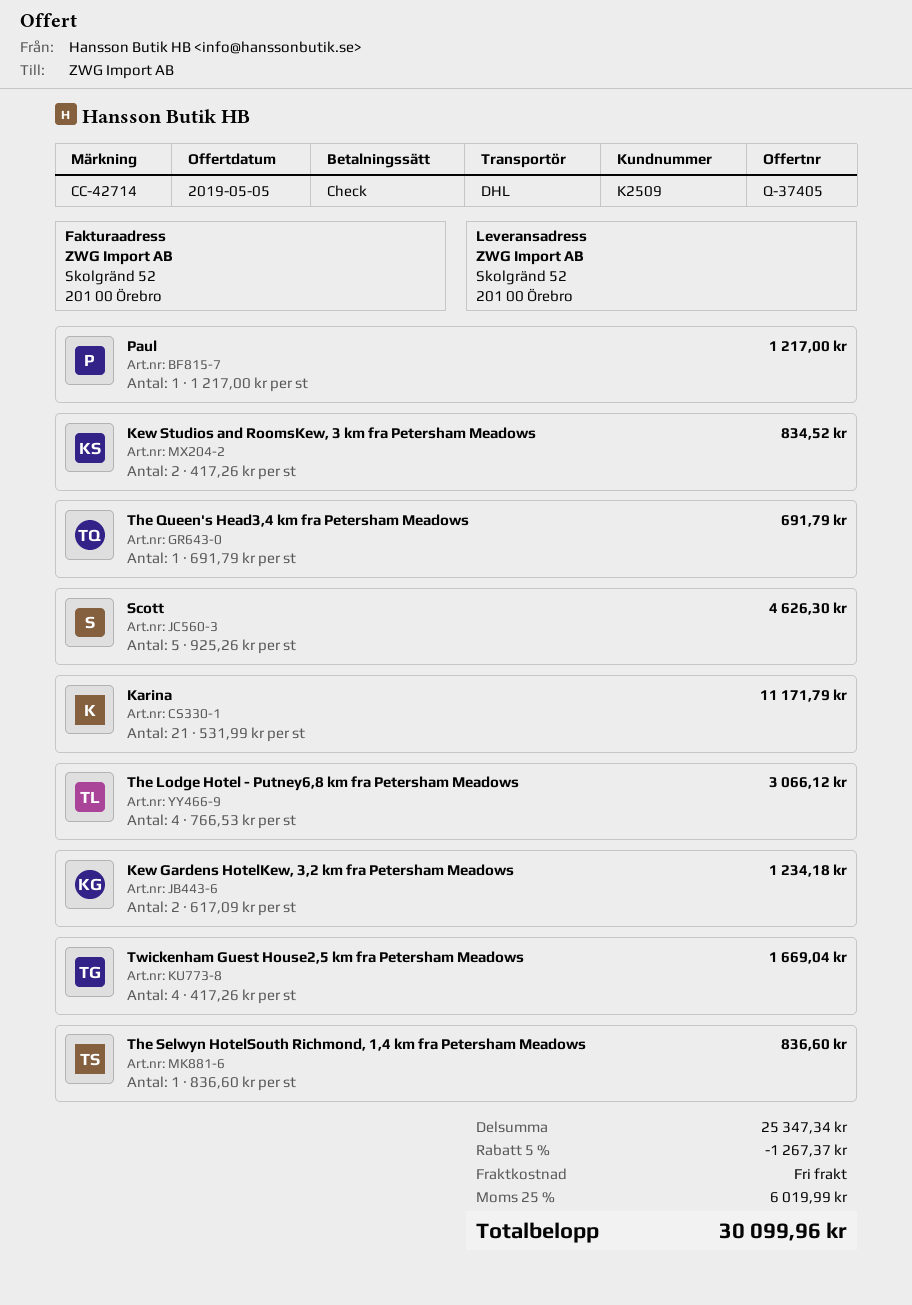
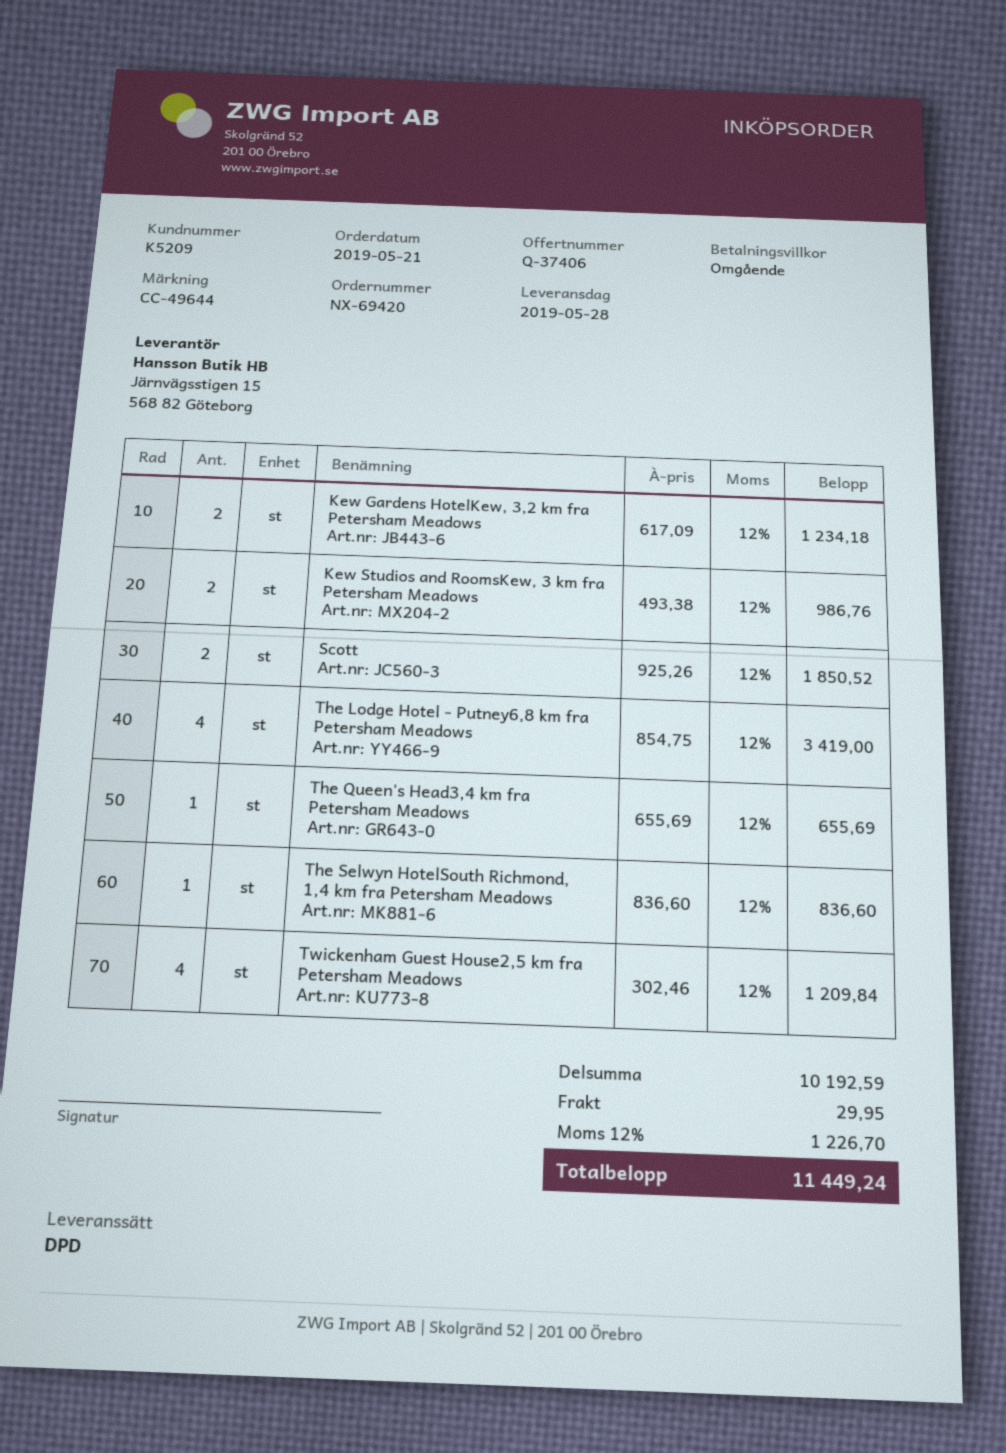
quote number: Q-37405 -> Q-37406
customer number: K2509 -> K5209
reference: CC-42714 -> CC-49644
shipping method: DHL -> DPD
Paul: 1 x 1217.00 = 1217.00 -> none
Kew Studios and RoomsKew, 3 km fra Petersham Meadows: 2 x 417.26 = 834.52 -> 2 x 493.38 = 986.76
The Queen's Head3,4 km fra Petersham Meadows: 1 x 691.79 = 691.79 -> 1 x 655.69 = 655.69
Scott: 5 x 925.26 = 4626.30 -> 2 x 925.26 = 1850.52
Karina: 21 x 531.99 = 11171.79 -> none
The Lodge Hotel - Putney6,8 km fra Petersham Meadows: 4 x 766.53 = 3066.12 -> 4 x 854.75 = 3419.00
Twickenham Guest House2,5 km fra Petersham Meadows: 4 x 417.26 = 1669.04 -> 4 x 302.46 = 1209.84
subtotal: 25347.34 -> 10192.59
discount: 5% = 1267.37 -> none
shipping: 0.00 -> 29.95
tax: 25% = 6019.99 -> 12% = 1226.70
total: 30099.96 -> 11449.24

